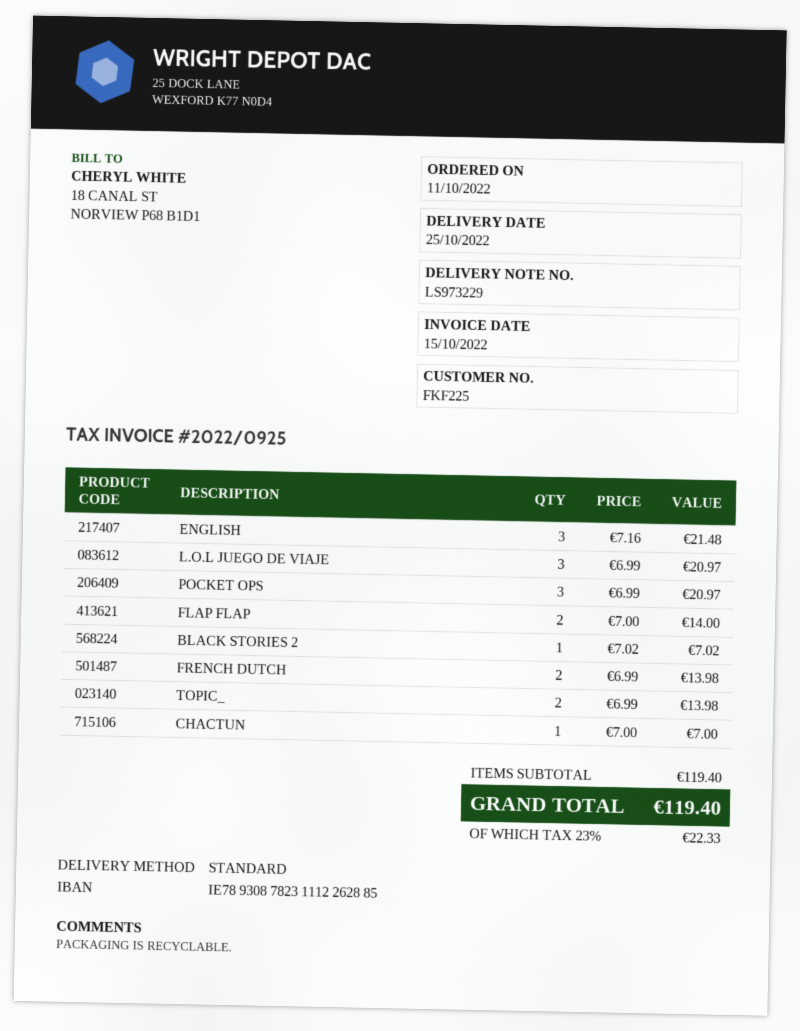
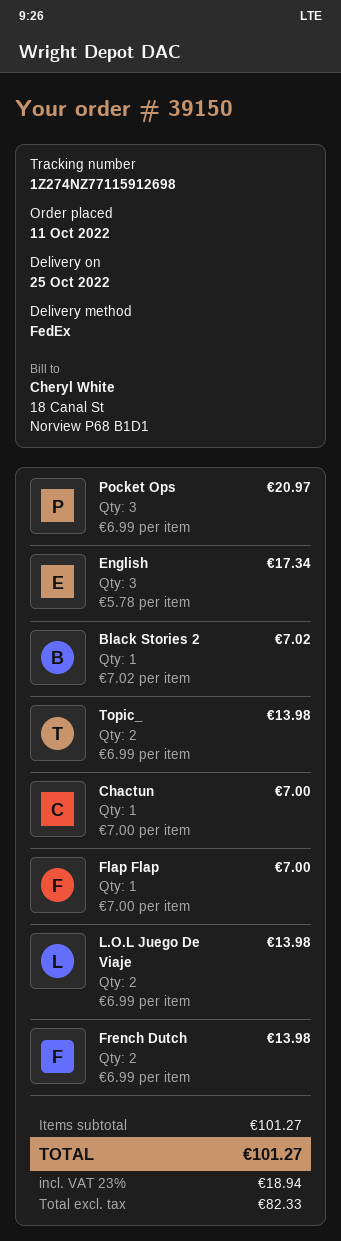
shipping method: standard -> FedEx
ENGLISH: 3 x 7.16 = 21.48 -> 3 x 5.78 = 17.34
L.O.L JUEGO DE VIAJE: 3 x 6.99 = 20.97 -> 2 x 6.99 = 13.98
FLAP FLAP: 2 x 7.00 = 14.00 -> 1 x 7.00 = 7.00
subtotal: 119.40 -> 101.27
tax: 23% = 22.33 -> 23% = 18.94
total: 119.40 -> 101.27

